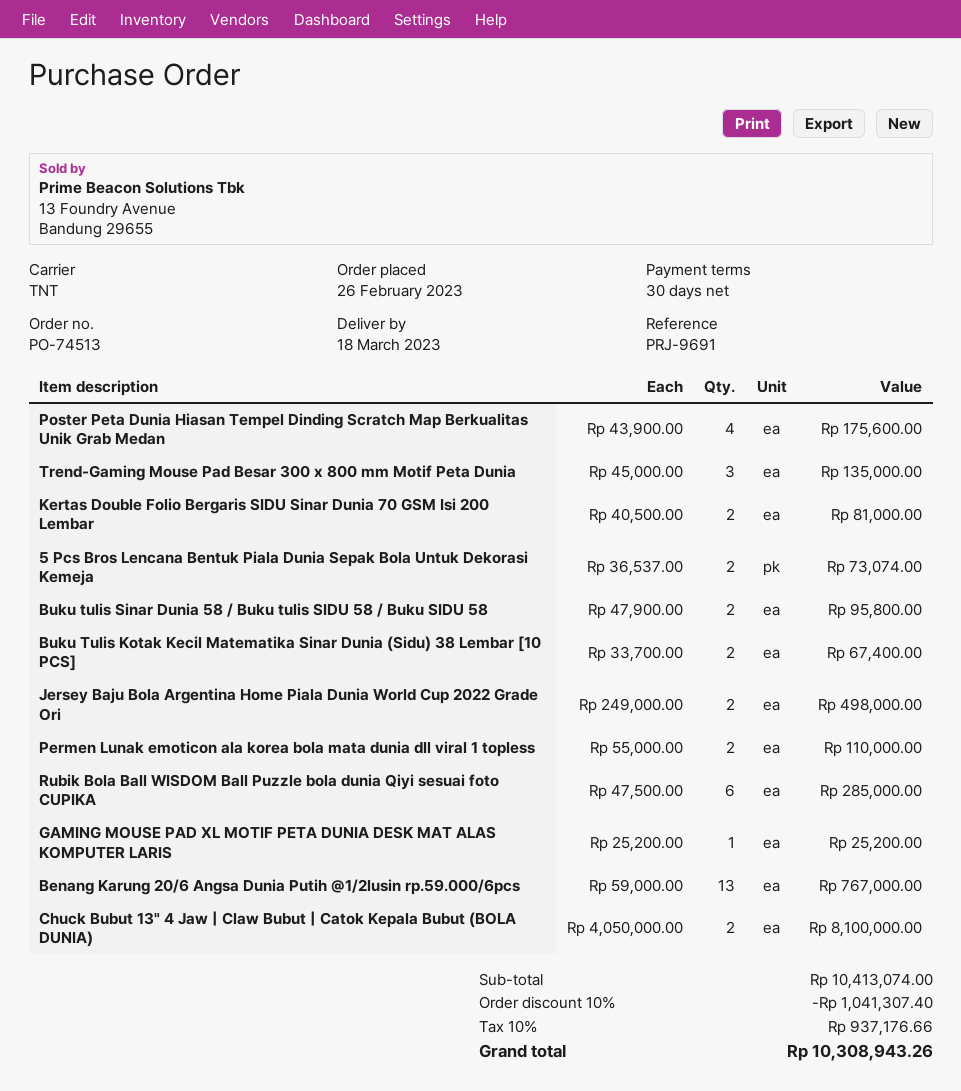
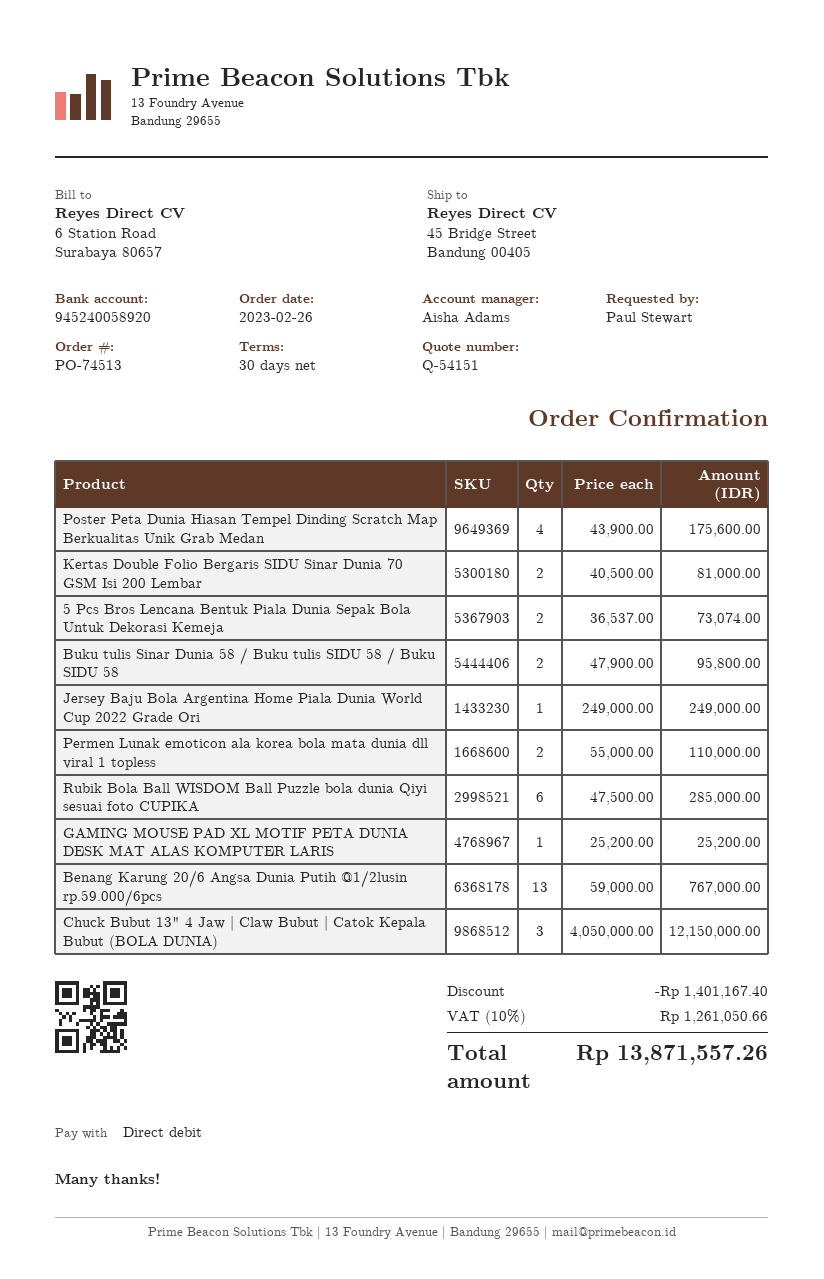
Trend-Gaming Mouse Pad Besar 300 x 800 mm Motif Peta Dunia: 3 x 45000.00 = 135000.00 -> none
Buku Tulis Kotak Kecil Matematika Sinar Dunia (Sidu) 38 Lembar [10 PCS]: 2 x 33700.00 = 67400.00 -> none
Jersey Baju Bola Argentina Home Piala Dunia World Cup 2022 Grade Ori: 2 x 249000.00 = 498000.00 -> 1 x 249000.00 = 249000.00
Chuck Bubut 13" 4 Jaw | Claw Bubut | Catok Kepala Bubut (BOLA DUNIA): 2 x 4050000.00 = 8100000.00 -> 3 x 4050000.00 = 12150000.00
discount: 1041307.40 -> 1401167.40
tax: 10% = 937176.66 -> 10% = 1261050.66
total: 10308943.26 -> 13871557.26

